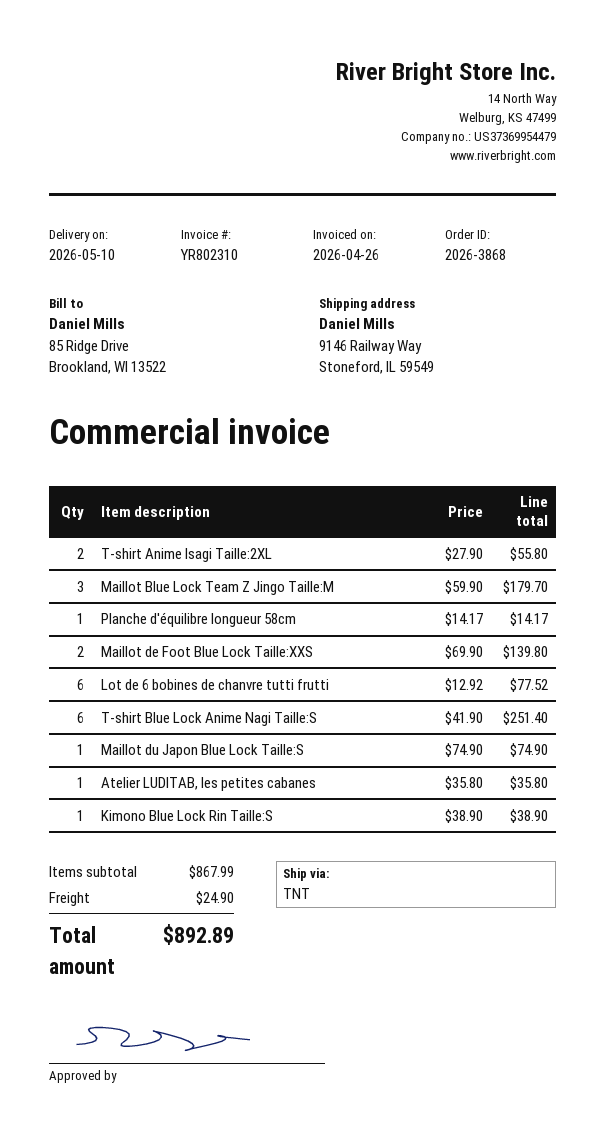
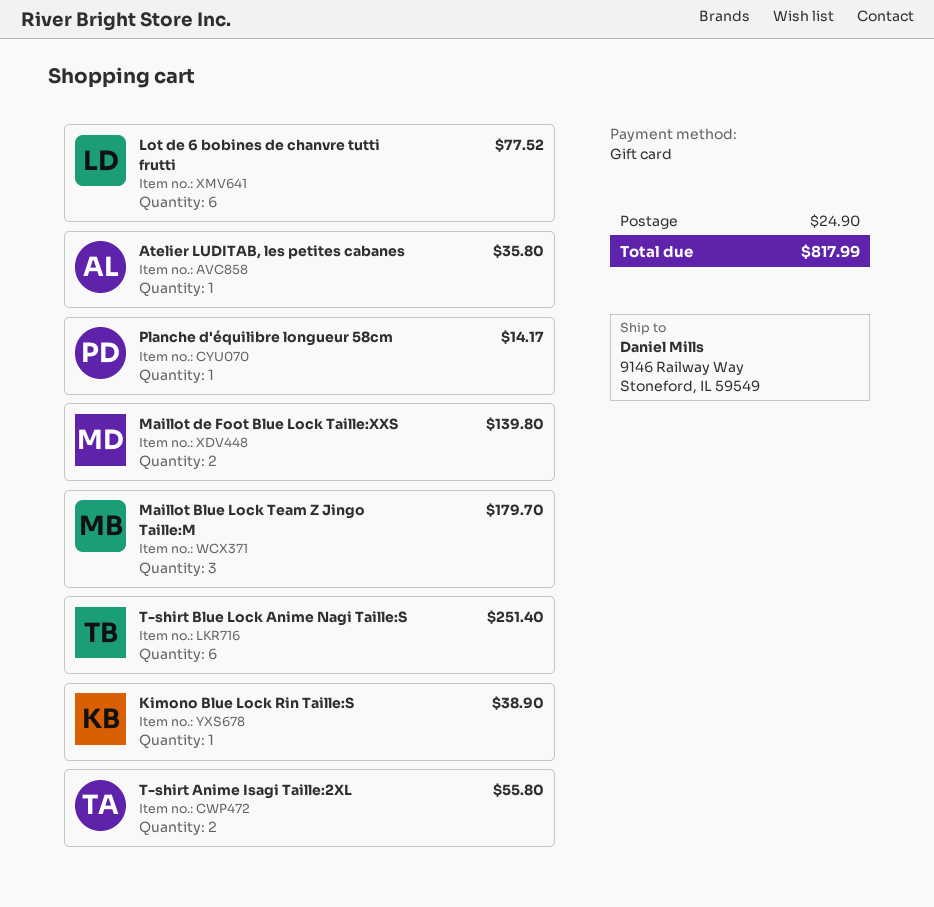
Maillot du Japon Blue Lock Taille:S: 1 for 74.90 -> none
total: 892.89 -> 817.99

